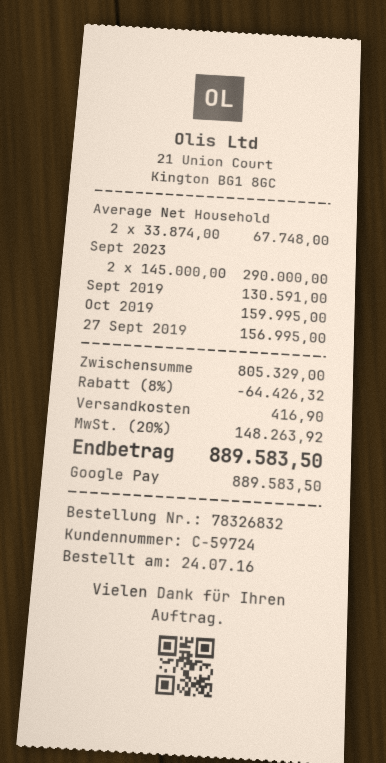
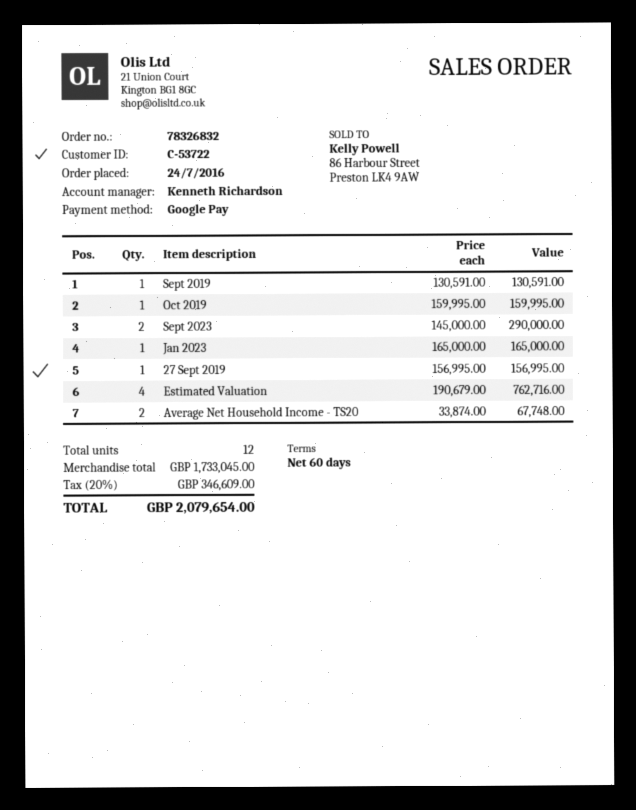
customer number: C-59724 -> C-53722
Jan 2023: none -> 1 x 165000.00 = 165000.00
Estimated Valuation: none -> 4 x 190679.00 = 762716.00
subtotal: 805329.00 -> 1733045.00
discount: 8% = 64426.32 -> none
shipping: 416.90 -> none
tax: 20% = 148263.92 -> 20% = 346609.00
total: 889583.50 -> 2079654.00

